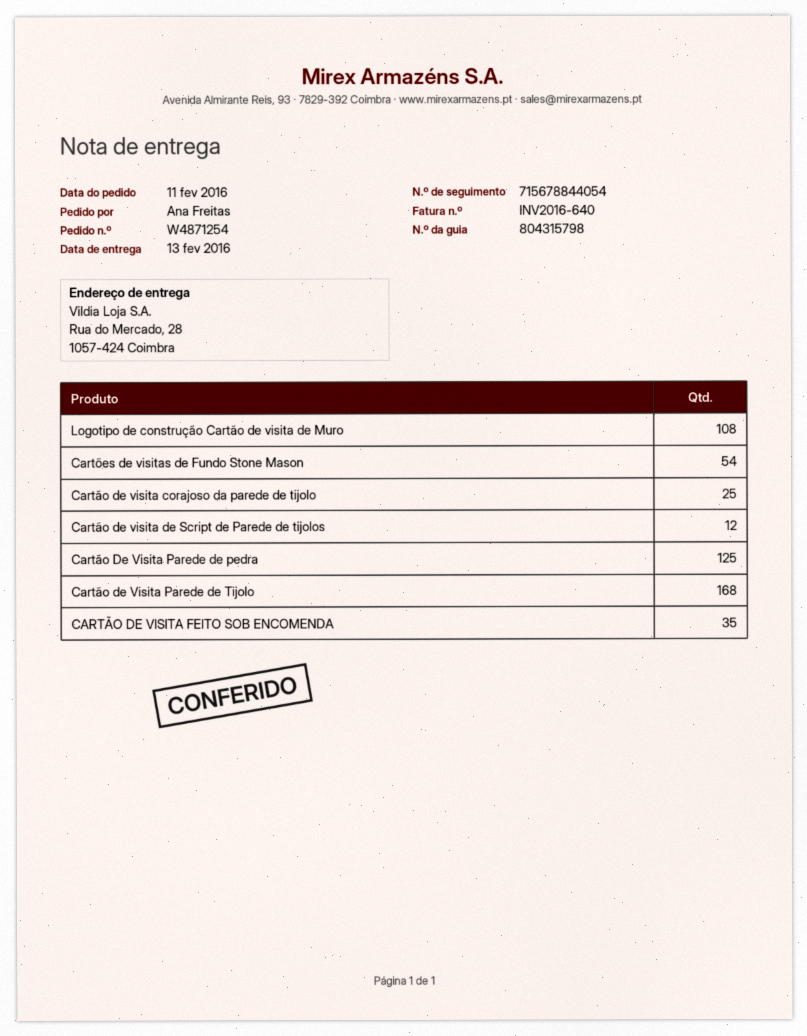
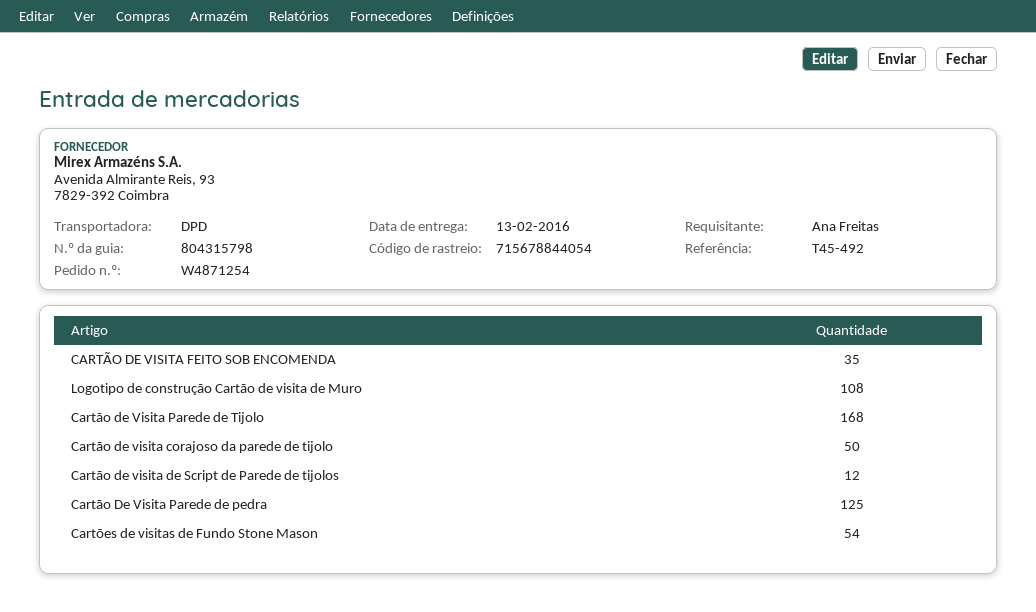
Cartão de visita corajoso da parede de tijolo: 25 -> 50

